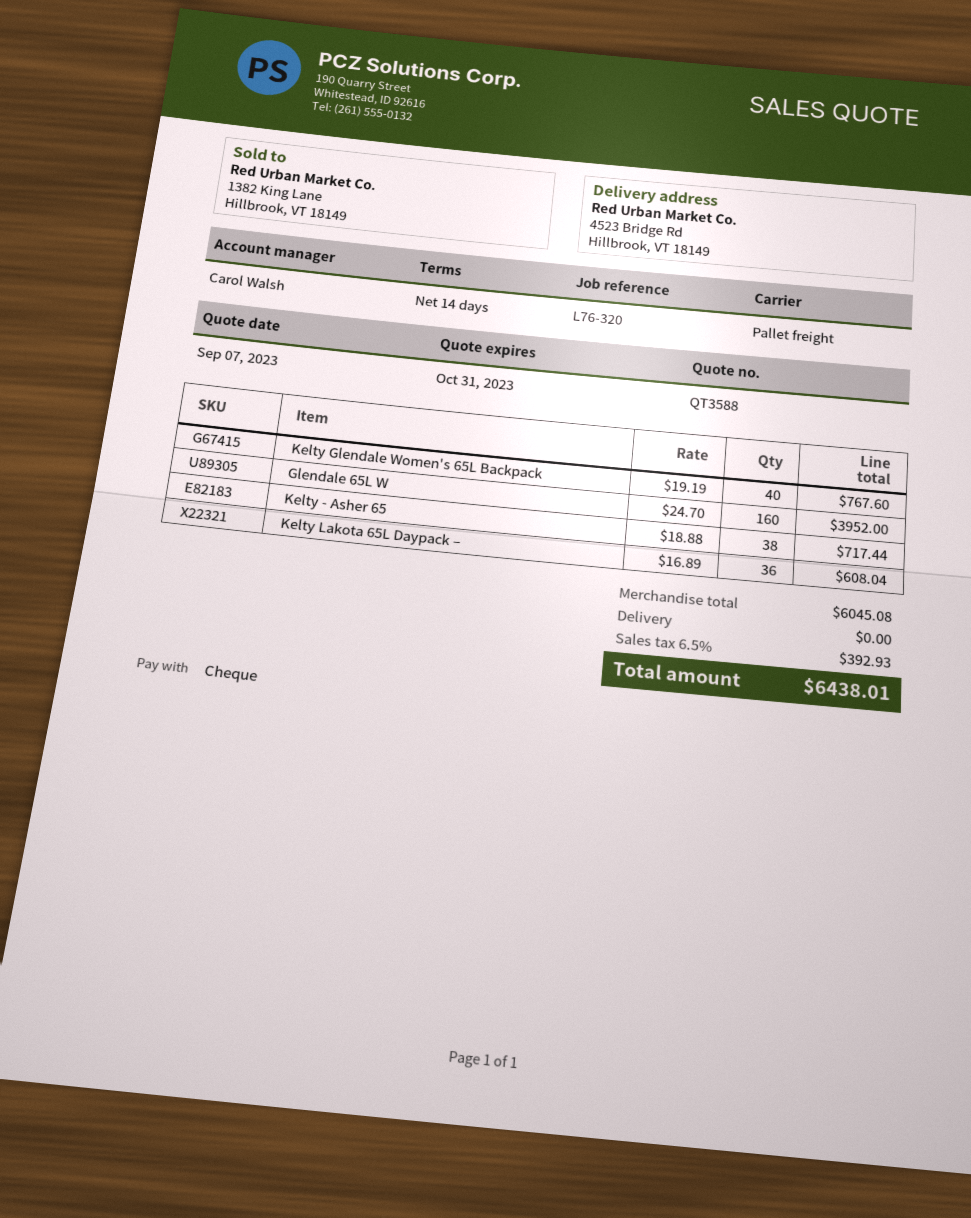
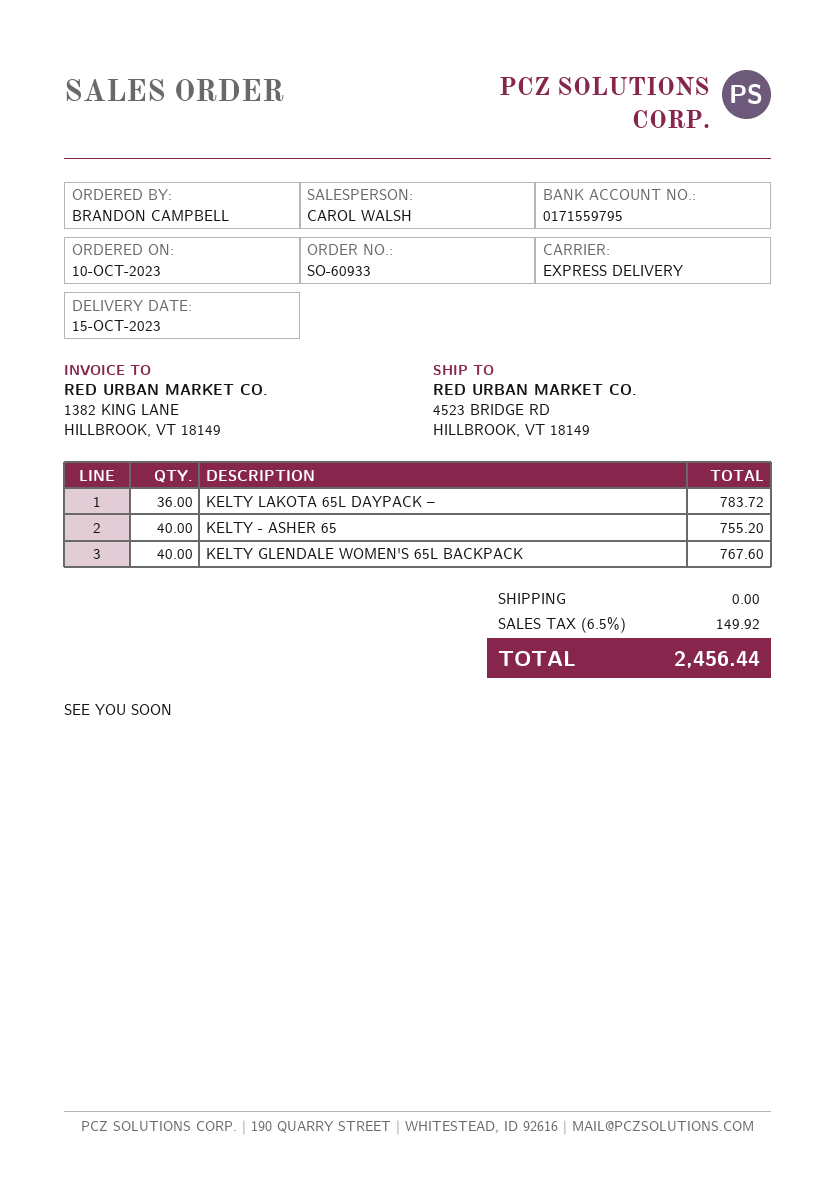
shipping method: pallet freight -> express
Glendale 65L W: 160 for 3952.00 -> none
Kelty - Asher 65: 38 for 717.44 -> 40 for 755.20
Kelty Lakota 65L Daypack –: 36 for 608.04 -> 36 for 783.72
tax: 6.5% = 392.93 -> 6.5% = 149.92
total: 6438.01 -> 2456.44

